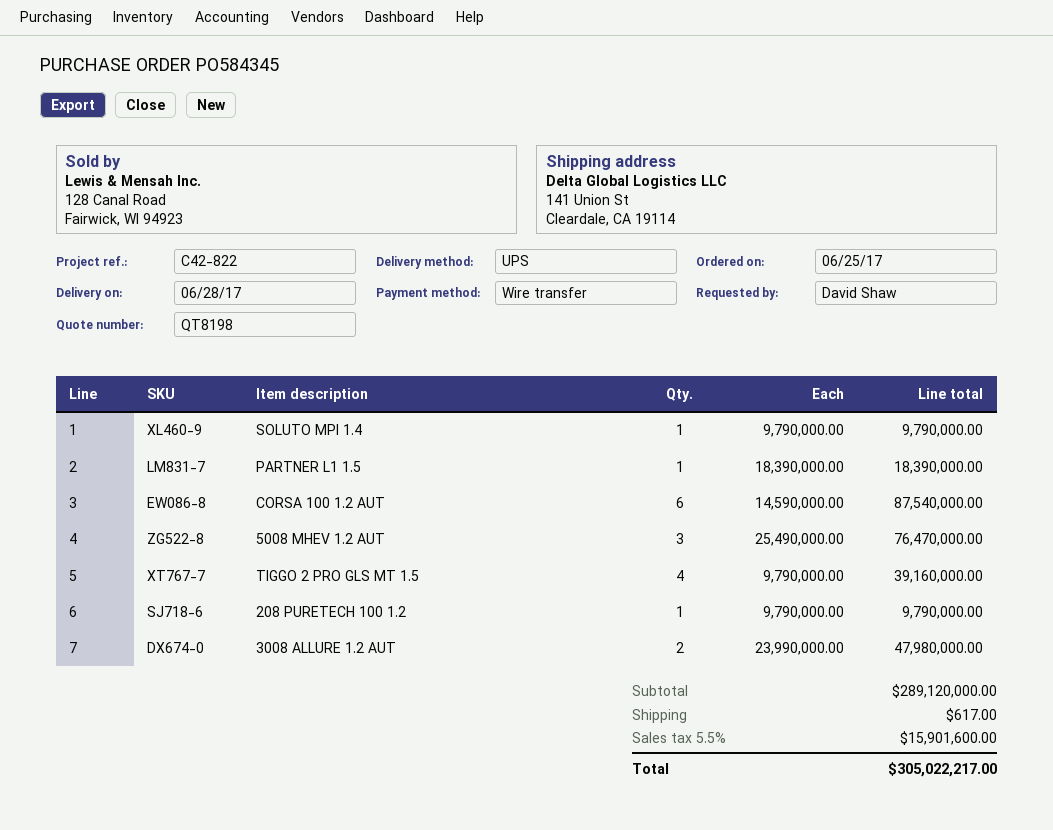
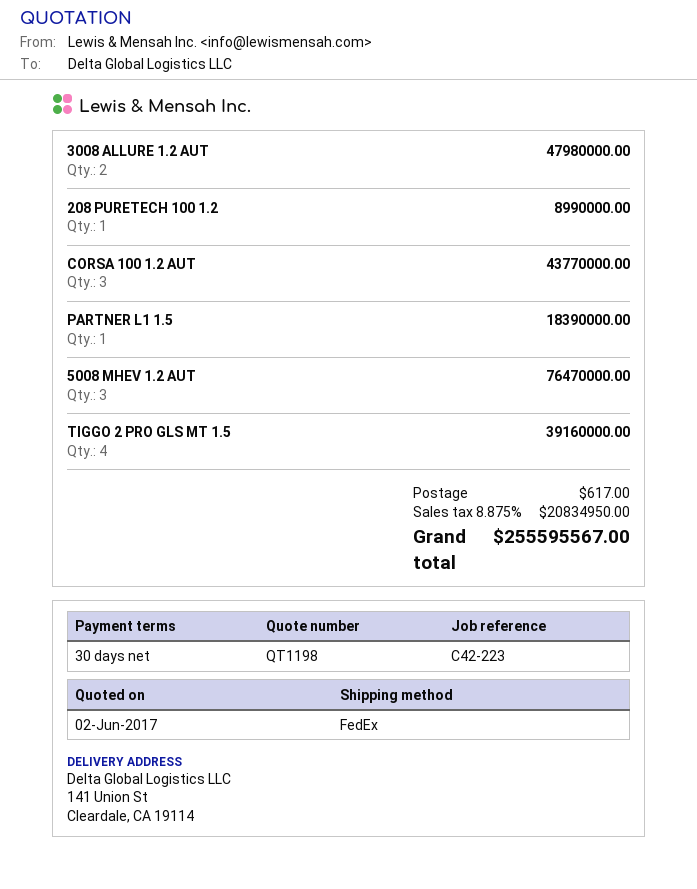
quote number: QT8198 -> QT1198
reference: C42-822 -> C42-223
shipping method: UPS -> FedEx
SOLUTO MPI 1.4: 1 for 9790000.00 -> none
CORSA 100 1.2 AUT: 6 for 87540000.00 -> 3 for 43770000.00
208 PURETECH 100 1.2: 1 for 9790000.00 -> 1 for 8990000.00
tax: 5.5% = 15901600.00 -> 8.875% = 20834950.00
total: 305022217.00 -> 255595567.00

